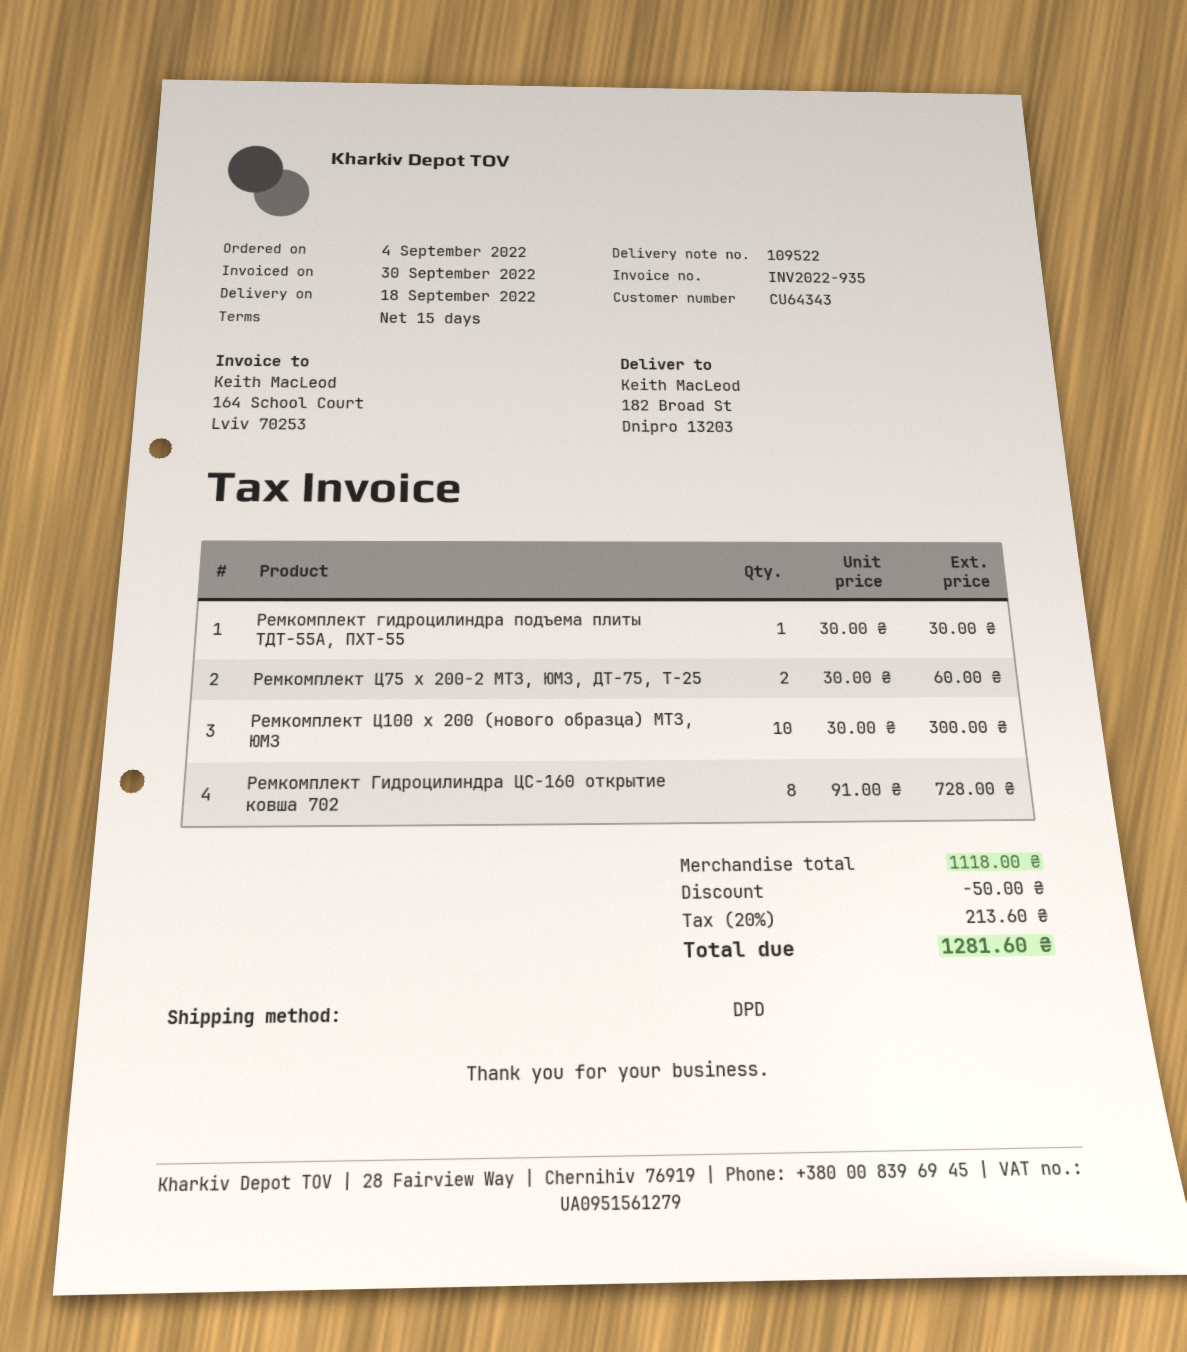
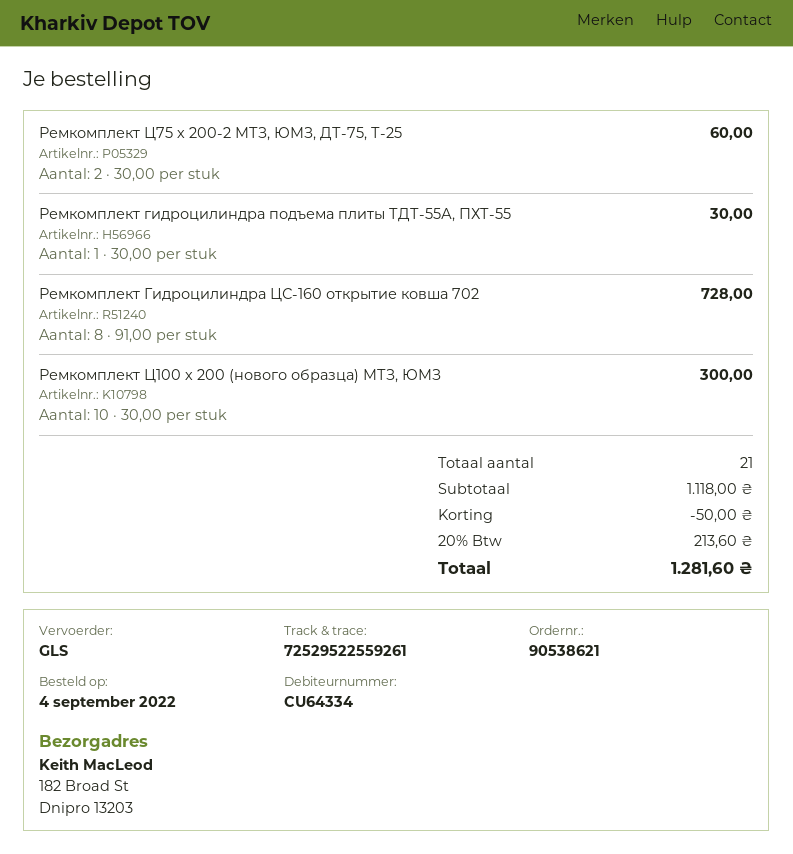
customer number: CU64343 -> CU64334
shipping method: DPD -> GLS

